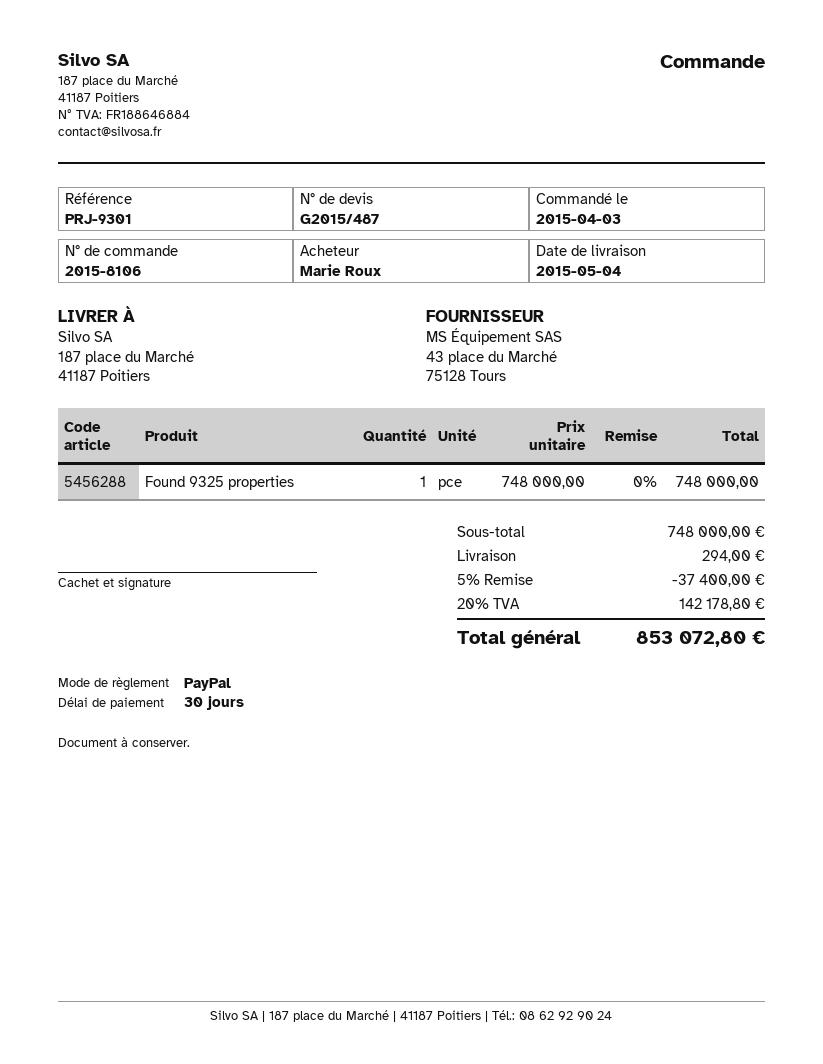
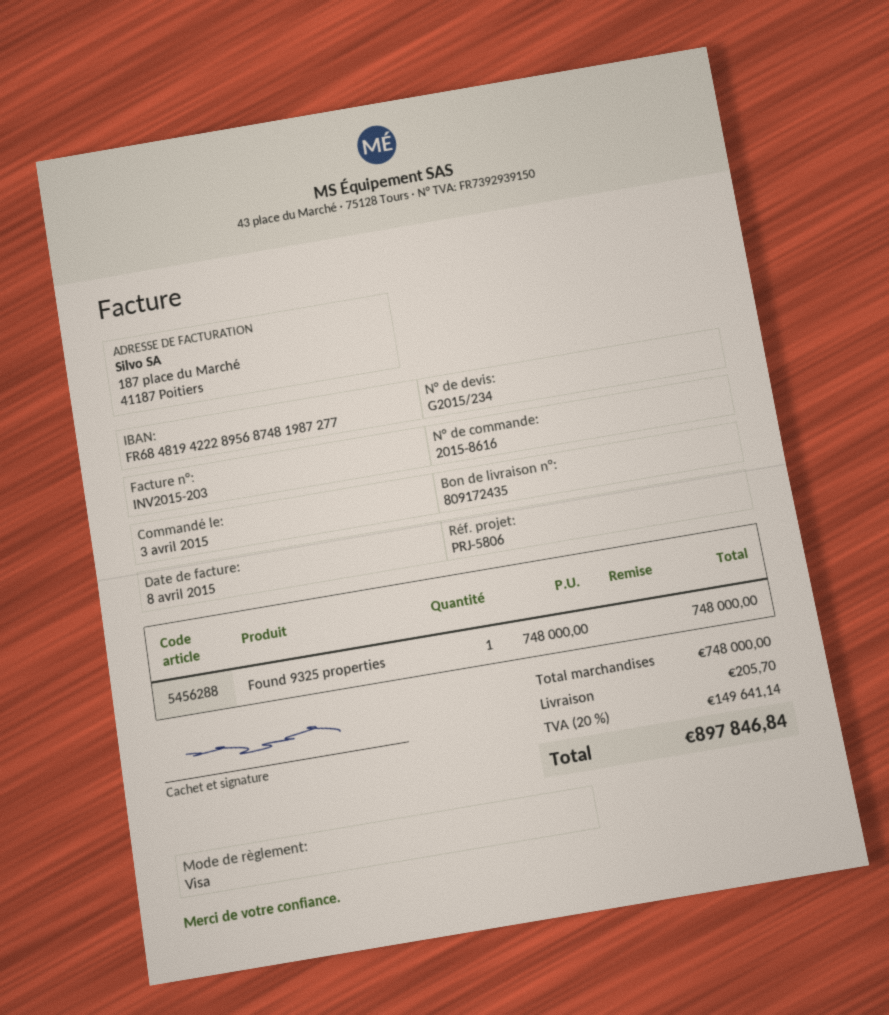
quote number: G2015/487 -> G2015/234
order number: 2015-8106 -> 2015-8616
reference: PRJ-9301 -> PRJ-5806
payment method: PayPal -> Visa
discount: 5% = 37400.00 -> none
shipping: 294.00 -> 205.70
tax: 20% = 142178.80 -> 20% = 149641.14
total: 853072.80 -> 897846.84

